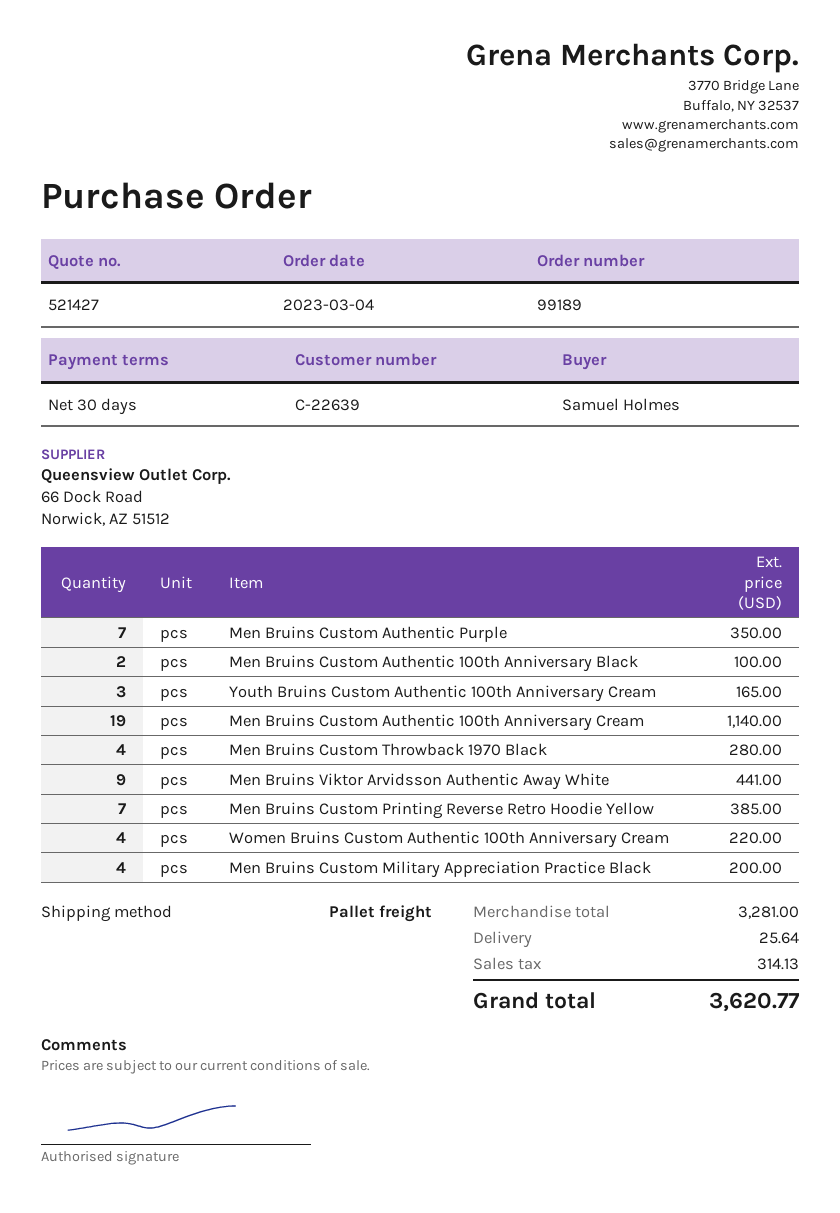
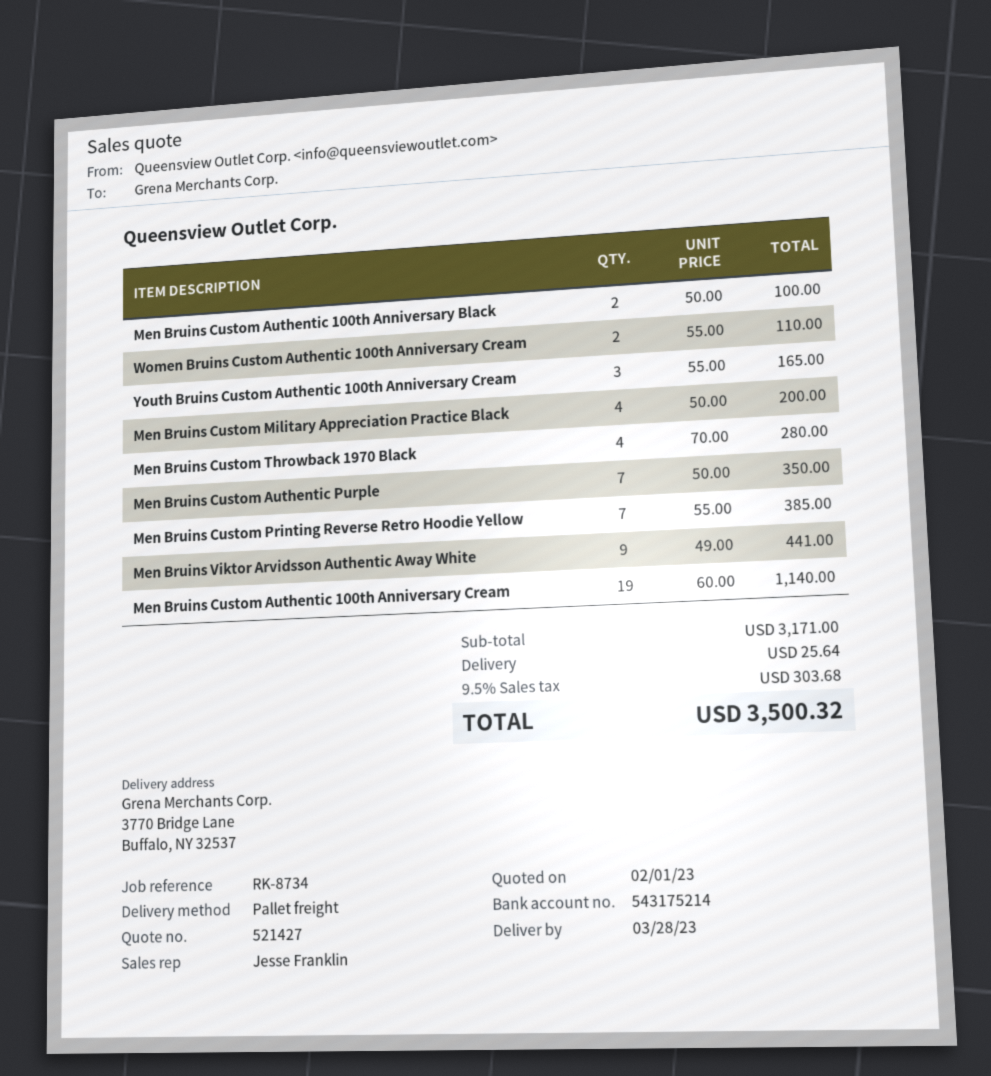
Women Bruins Custom Authentic 100th Anniversary Cream: 4 for 220.00 -> 2 for 110.00
subtotal: 3281.00 -> 3171.00
tax: 314.13 -> 303.68
total: 3620.77 -> 3500.32

